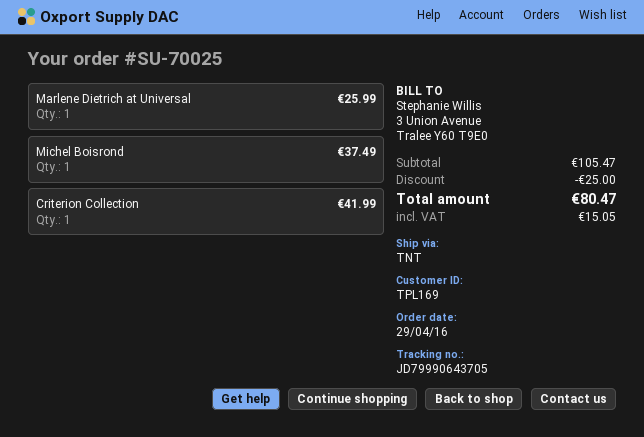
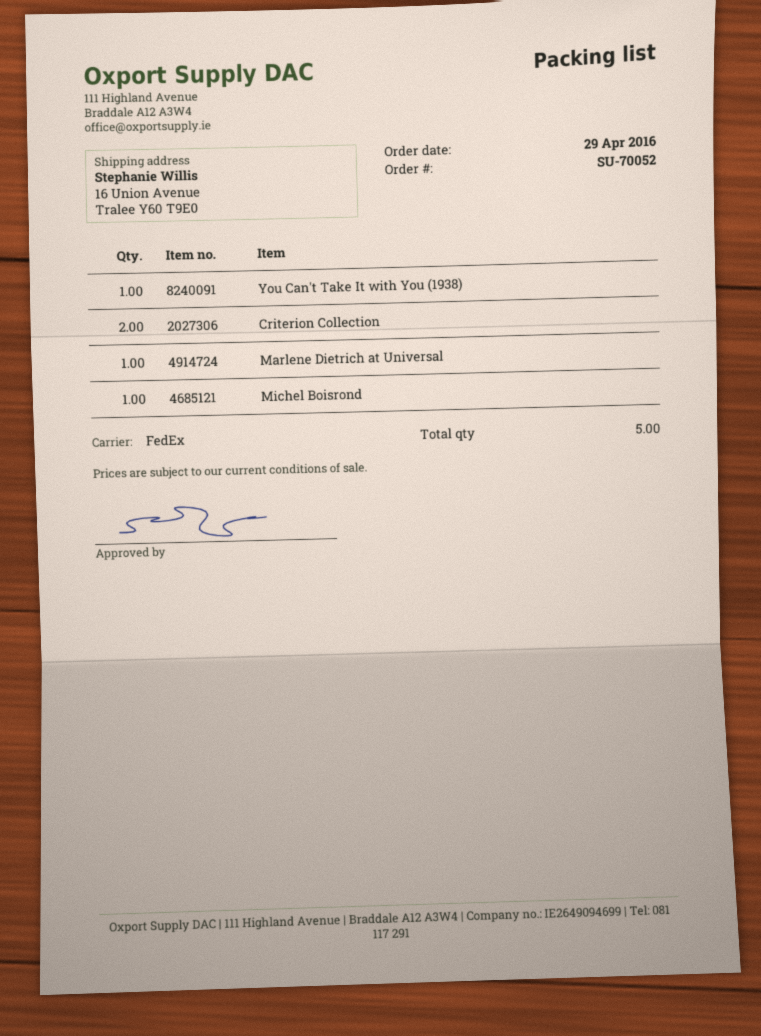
order number: SU-70025 -> SU-70052
shipping method: TNT -> FedEx
Criterion Collection: 1 -> 2
You Can't Take It with You (1938): none -> 1

